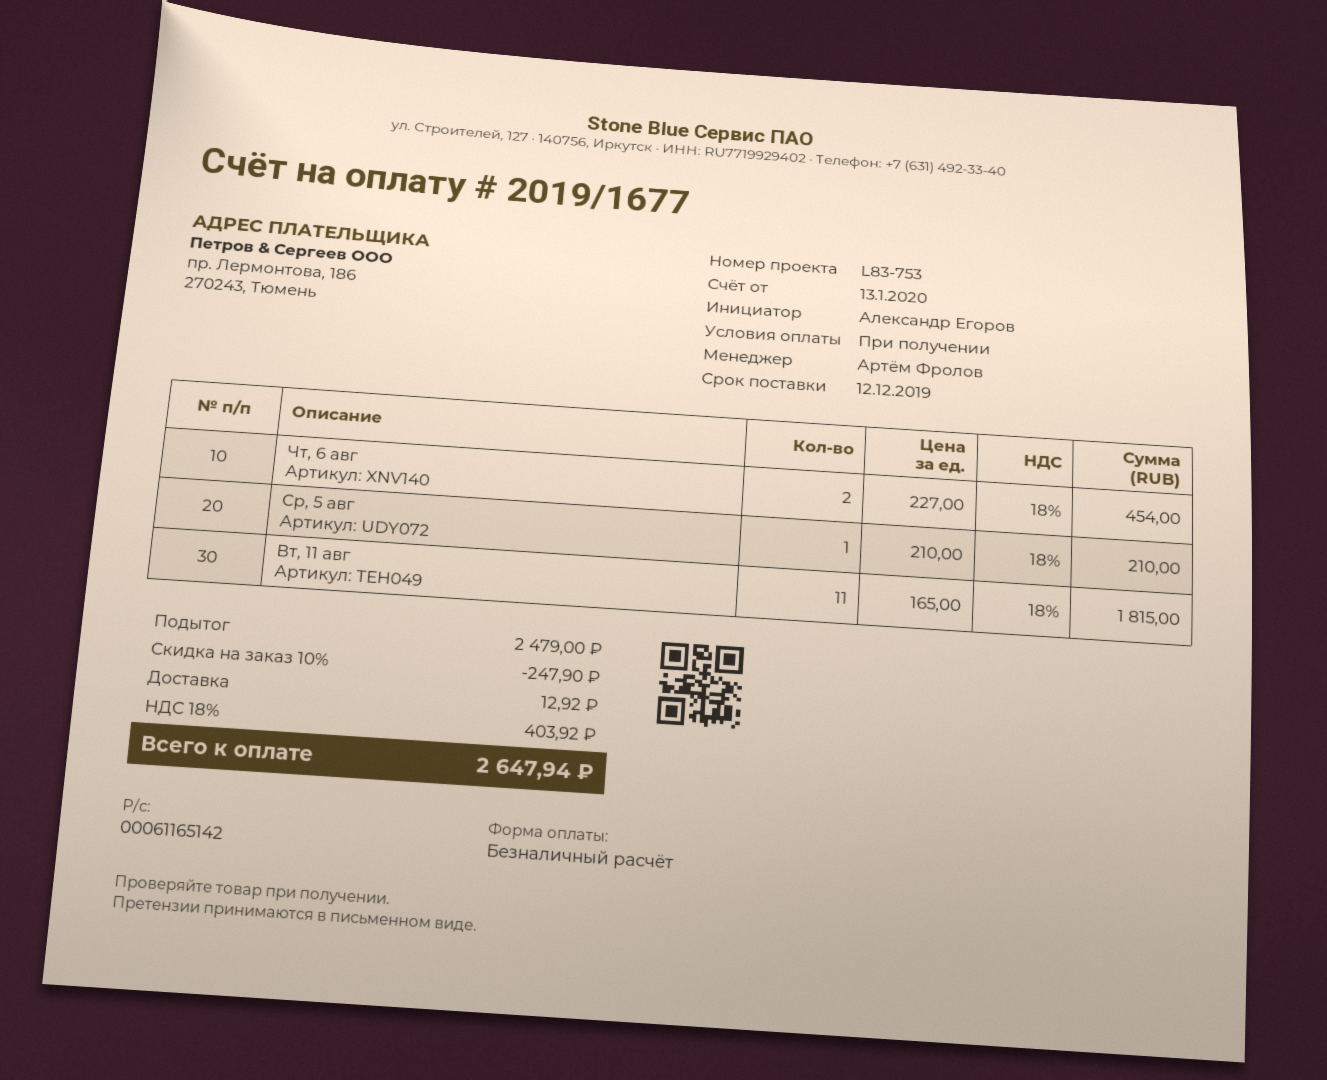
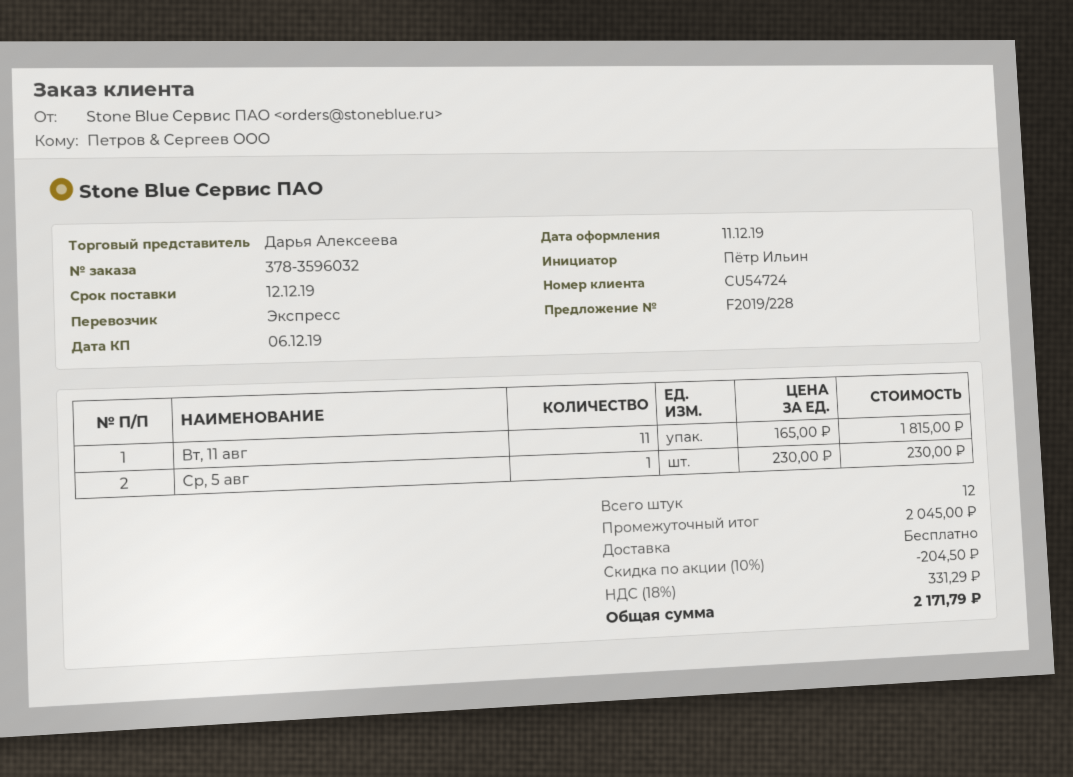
ordered by: Александр Егоров -> Пётр Ильин
sales rep: Артём Фролов -> Дарья Алексеева
Чт, 6 авг: 2 x 227.00 = 454.00 -> none
Ср, 5 авг: 1 x 210.00 = 210.00 -> 1 x 230.00 = 230.00
subtotal: 2479.00 -> 2045.00
discount: 10% = 247.90 -> 10% = 204.50
shipping: 12.92 -> 0.00
tax: 18% = 403.92 -> 18% = 331.29
total: 2647.94 -> 2171.79

